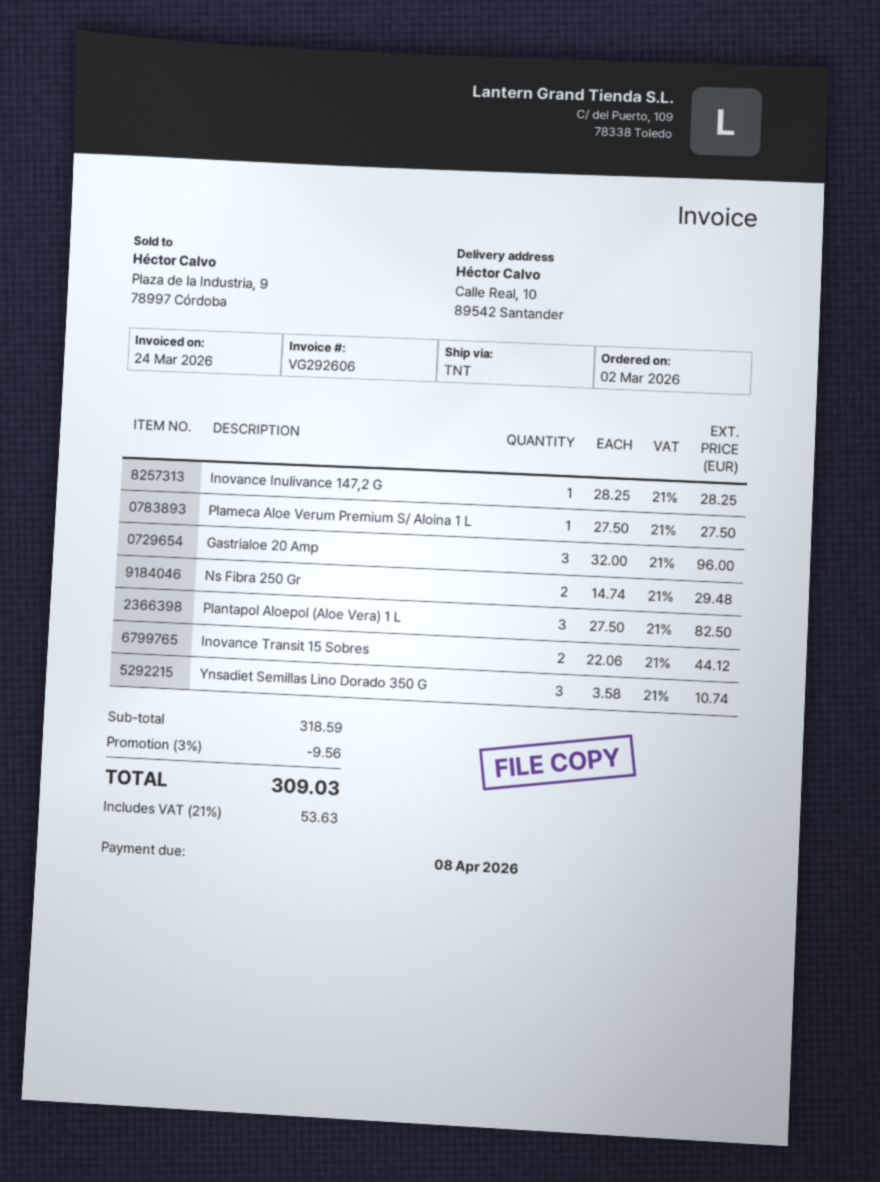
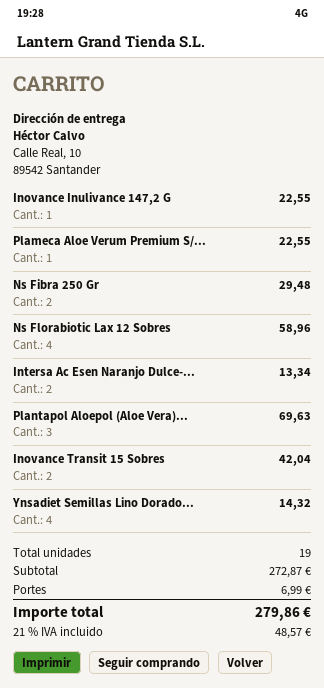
Inovance Inulivance 147,2 G: 1 for 28.25 -> 1 for 22.55
Plameca Aloe Verum Premium S/ Aloina 1 L: 1 for 27.50 -> 1 for 22.55
Gastrialoe 20 Amp: 3 for 96.00 -> none
Plantapol Aloepol (Aloe Vera) 1 L: 3 for 82.50 -> 3 for 69.63
Inovance Transit 15 Sobres: 2 for 44.12 -> 2 for 42.04
Ynsadiet Semillas Lino Dorado 350 G: 3 for 10.74 -> 4 for 14.32
Ns Florabiotic Lax 12 Sobres: none -> 4 for 58.96
Intersa Ac Esen Naranjo Dulce-...: none -> 2 for 13.34
subtotal: 318.59 -> 272.87
discount: 3% = 9.56 -> none
shipping: none -> 6.99
tax: 21% = 53.63 -> 21% = 48.57
total: 309.03 -> 279.86

